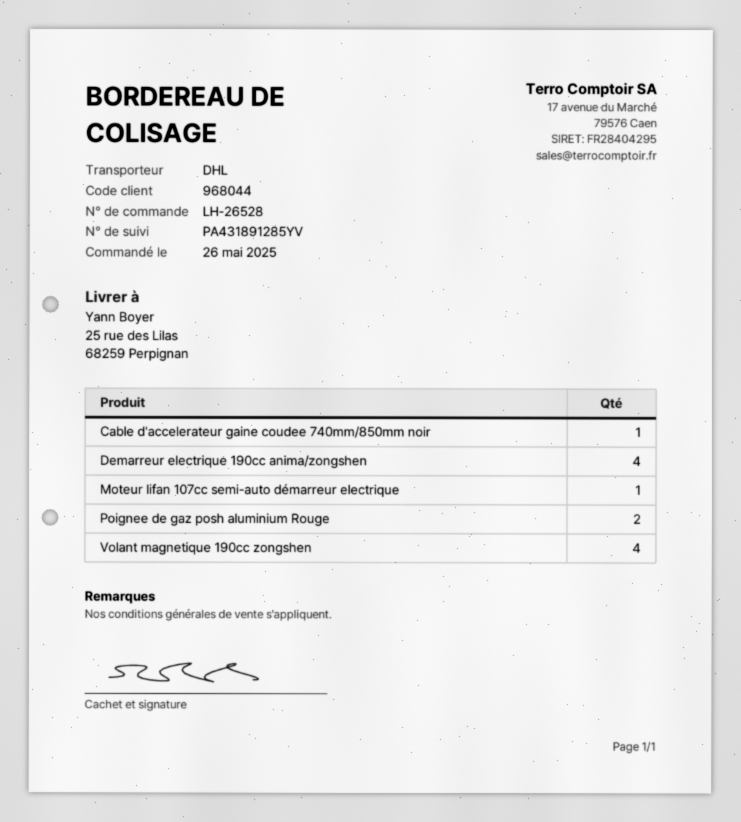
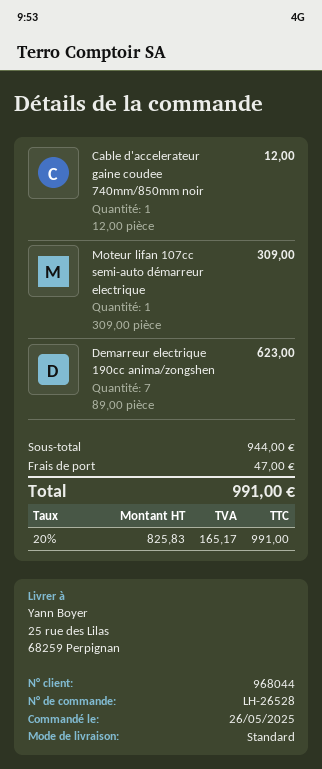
shipping method: DHL -> standard
Demarreur electrique 190cc anima/zongshen: 4 -> 7
Poignee de gaz posh aluminium Rouge: 2 -> none
Volant magnetique 190cc zongshen: 4 -> none

